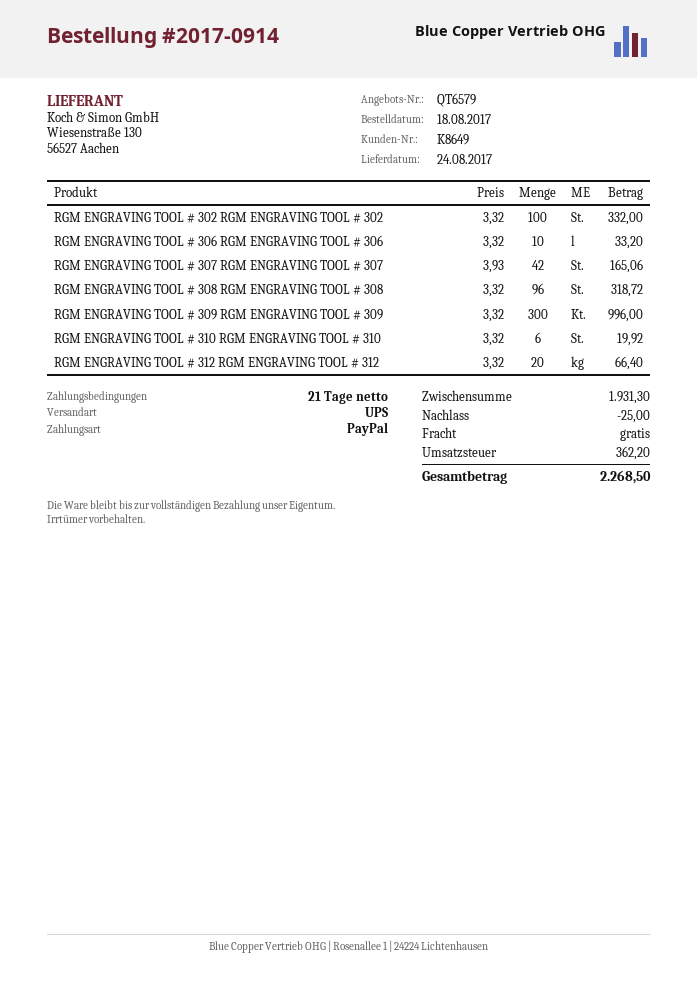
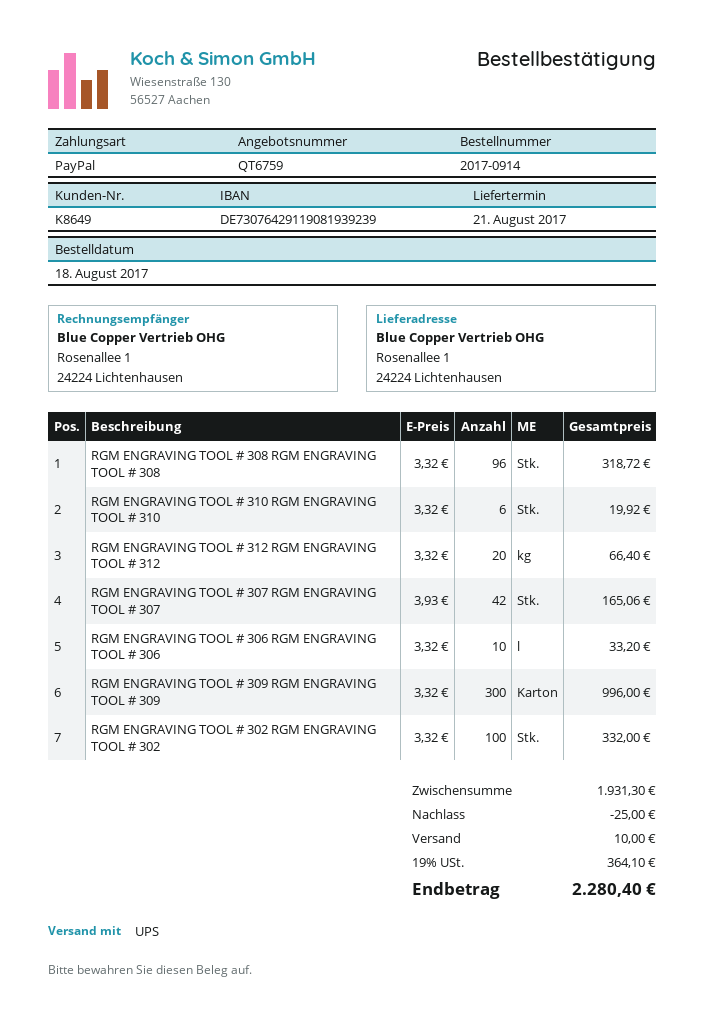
quote number: QT6579 -> QT6759
delivery date: 2017-08-24 -> 2017-08-21
shipping: 0.00 -> 10.00
tax: 362.20 -> 364.10
total: 2268.50 -> 2280.40

